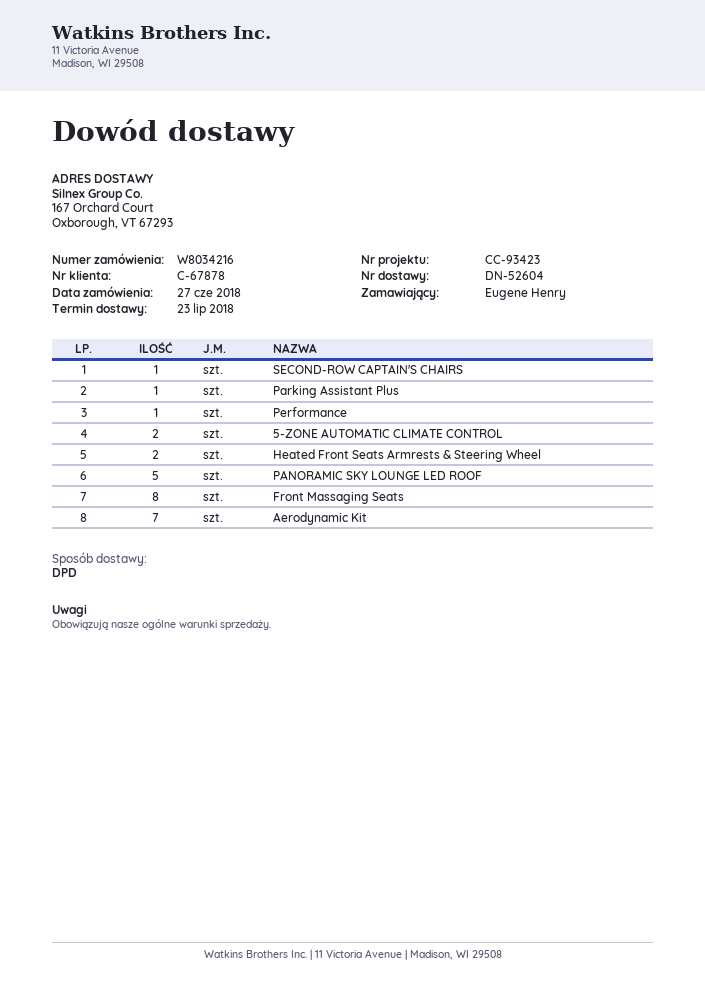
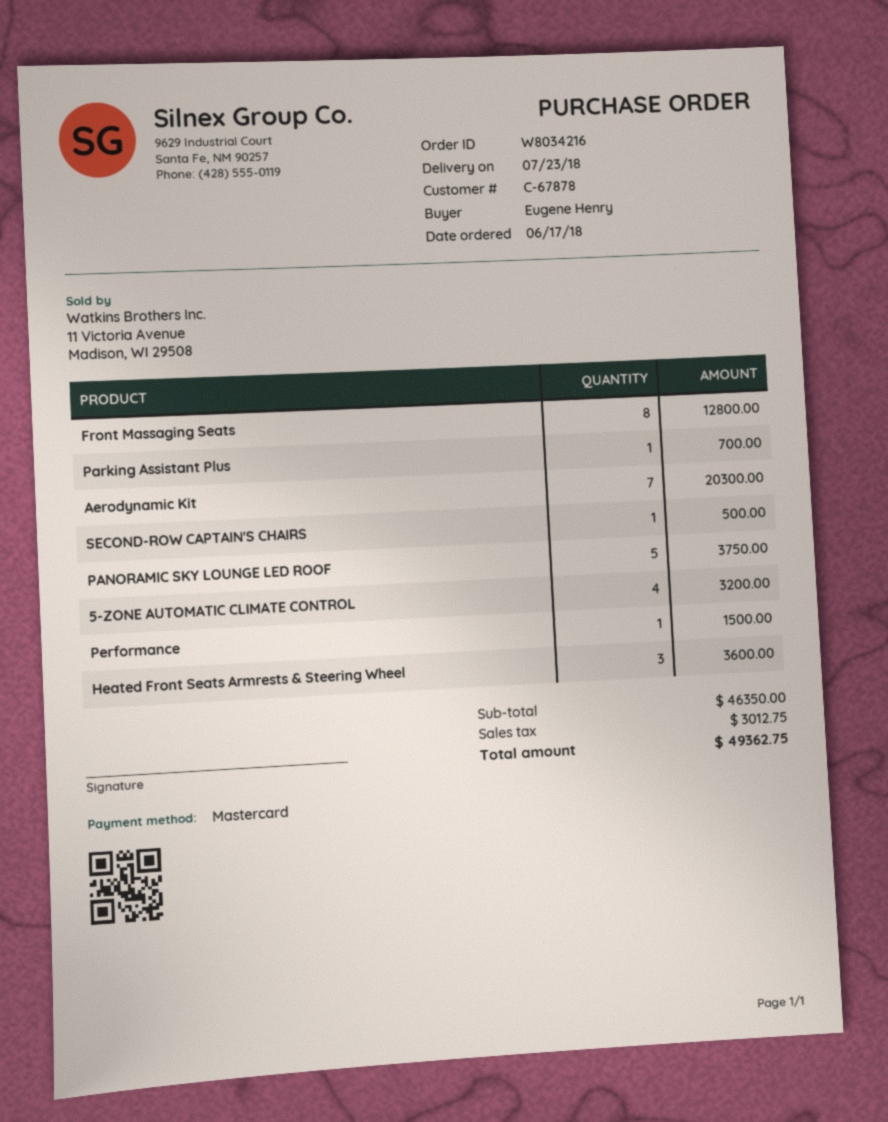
order date: 2018-06-27 -> 2018-06-17
5-ZONE AUTOMATIC CLIMATE CONTROL: 2 -> 4
Heated Front Seats Armrests & Steering Wheel: 2 -> 3

